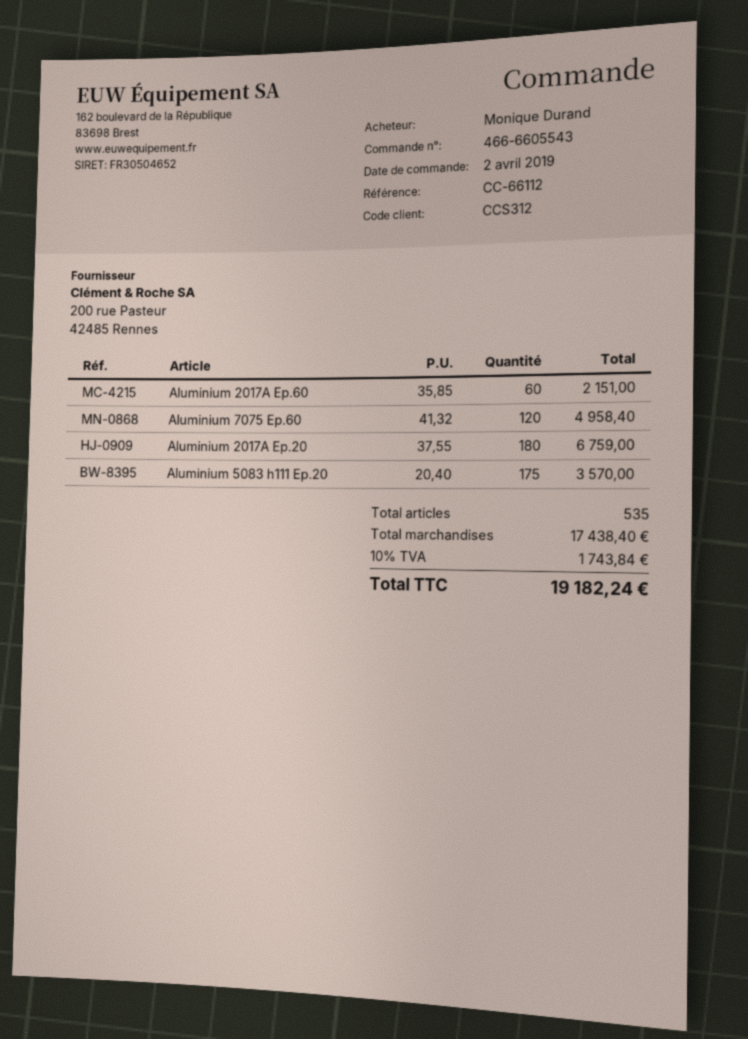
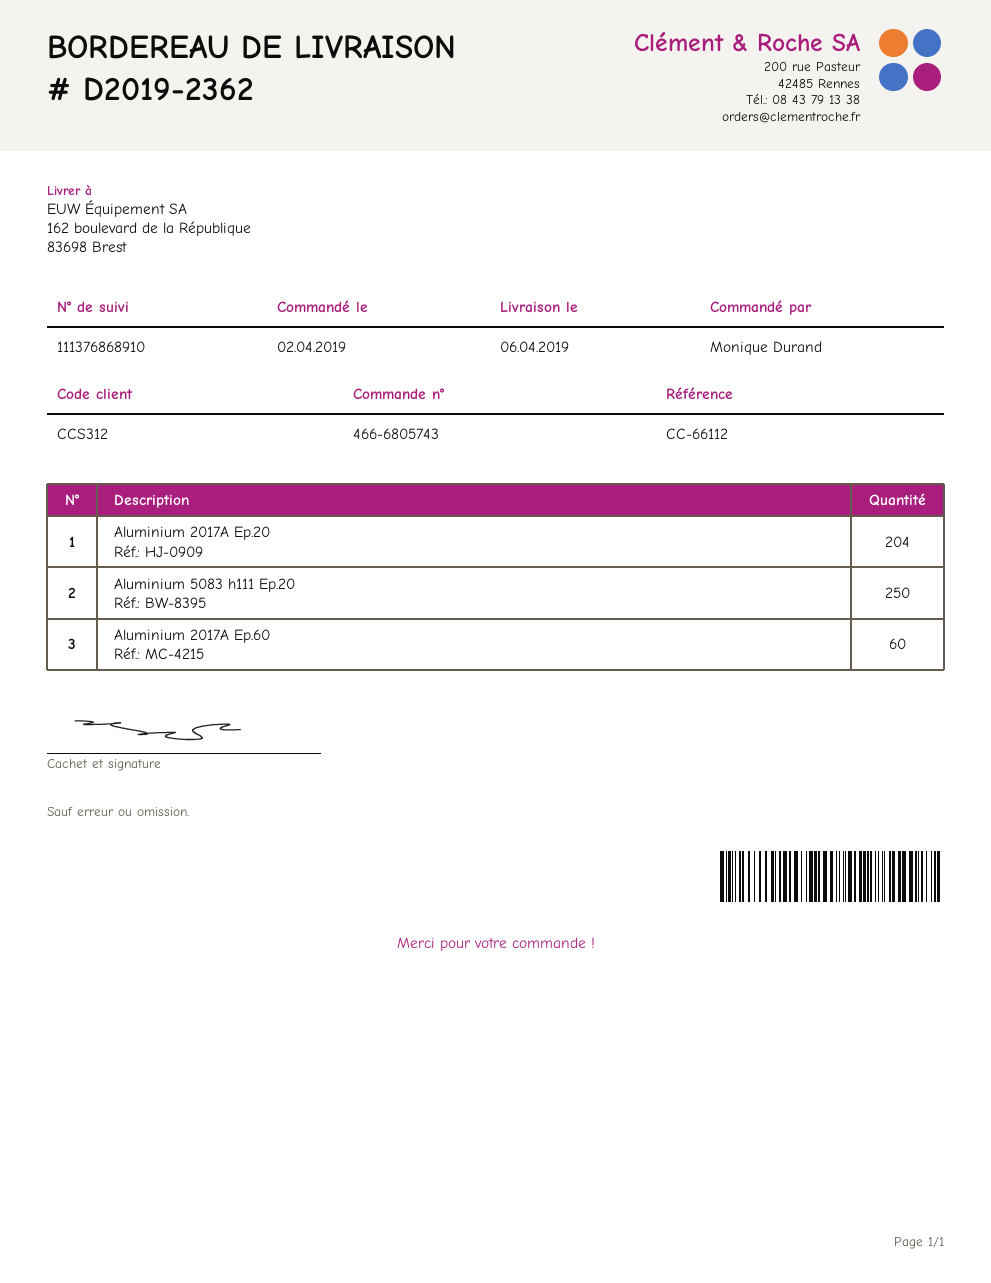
order number: 466-6605543 -> 466-6805743
Aluminium 7075 Ep.60: 120 -> none
Aluminium 2017A Ep.20: 180 -> 204
Aluminium 5083 h111 Ep.20: 175 -> 250

